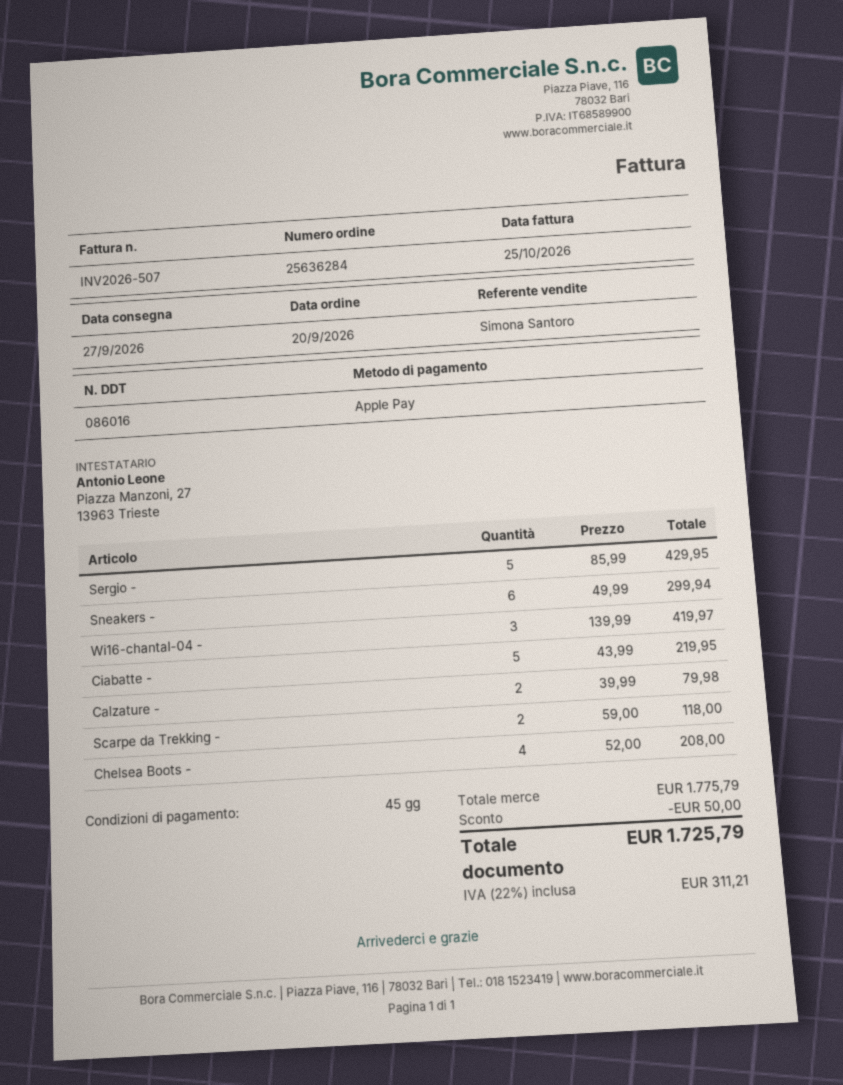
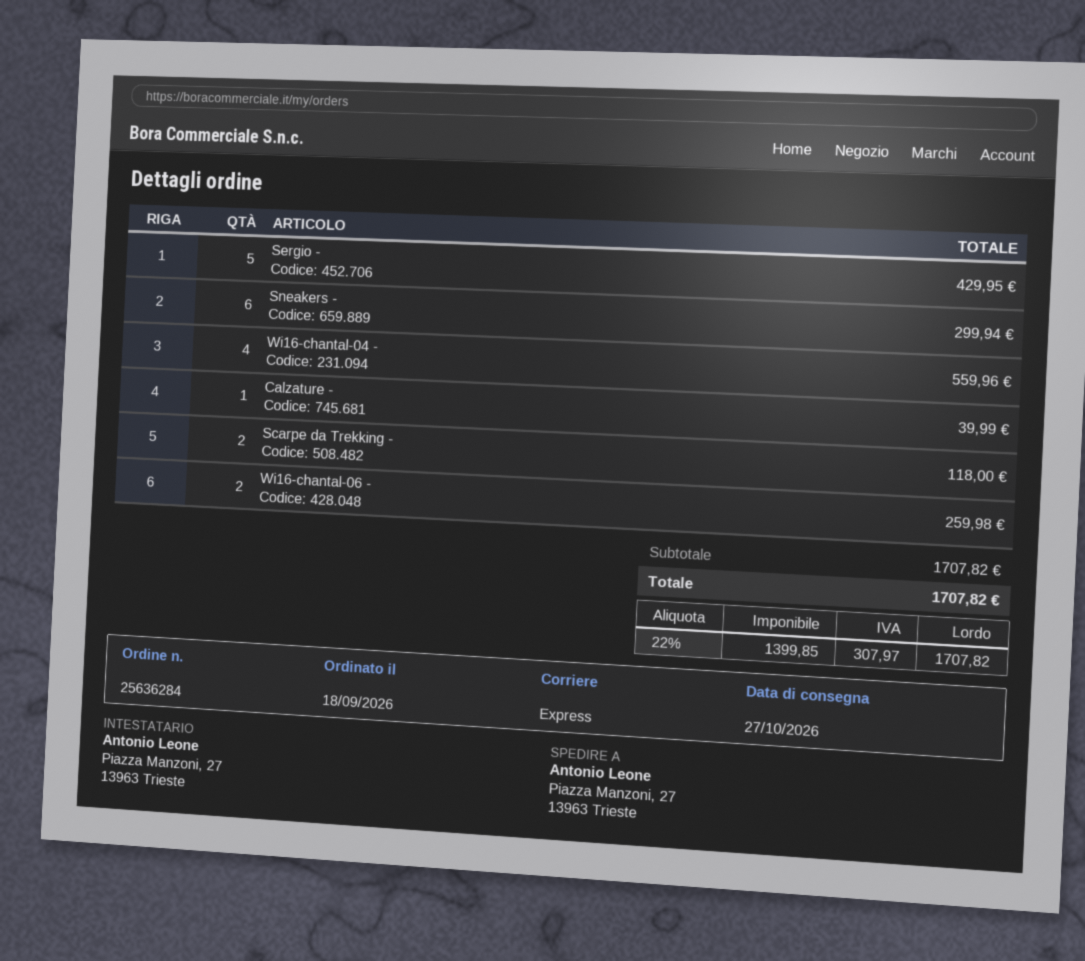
order date: 2026-09-20 -> 2026-09-18
delivery date: 2026-09-27 -> 2026-10-27
Wi16-chantal-04 -: 3 for 419.97 -> 4 for 559.96
Ciabatte -: 5 for 219.95 -> none
Calzature -: 2 for 79.98 -> 1 for 39.99
Chelsea Boots -: 4 for 208.00 -> none
Wi16-chantal-06 -: none -> 2 for 259.98
subtotal: 1775.79 -> 1707.82
discount: 50.00 -> none
tax: 22% = 311.21 -> 22% = 307.97
total: 1725.79 -> 1707.82

